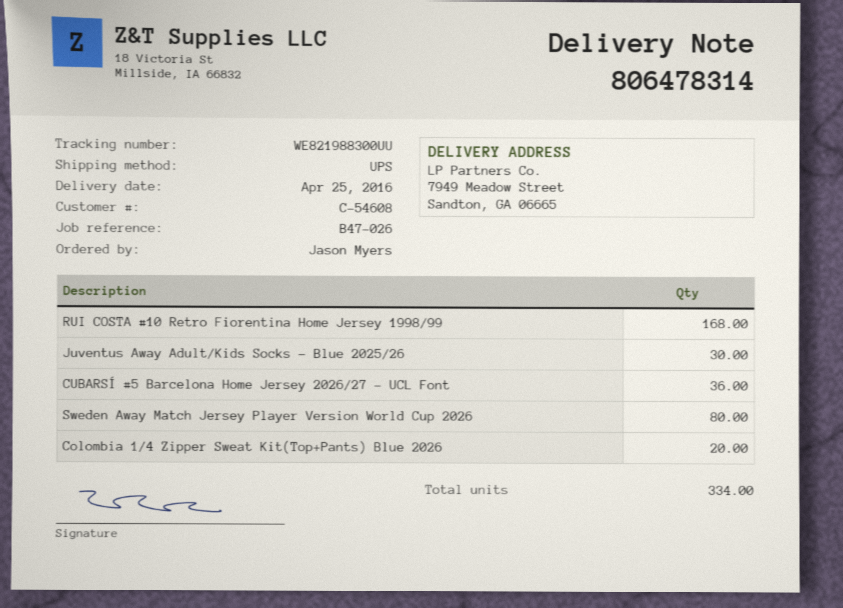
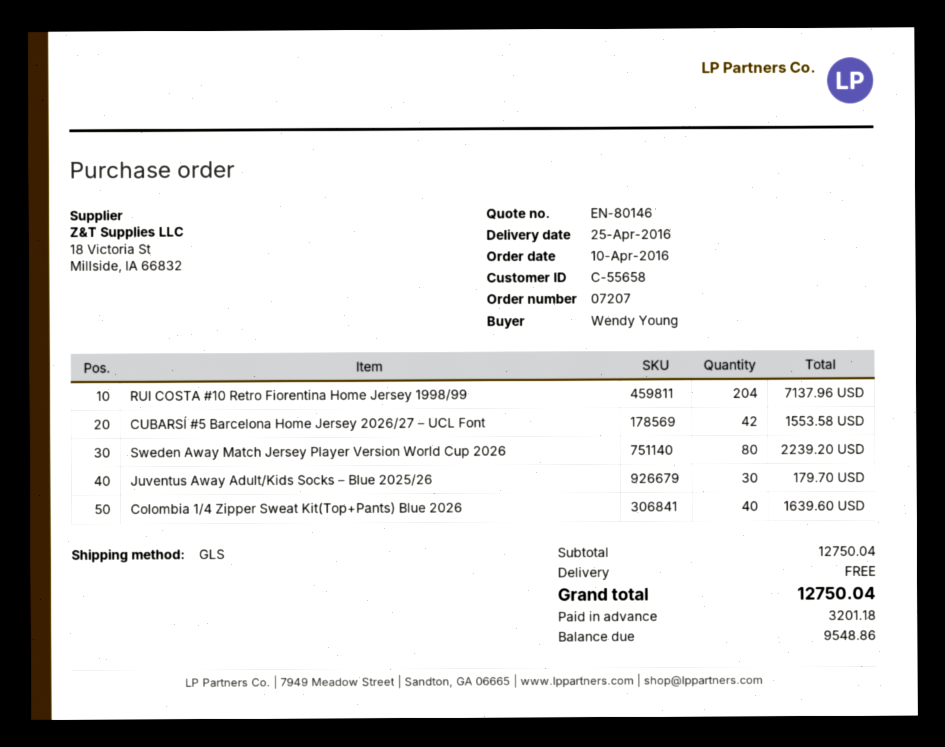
customer number: C-54608 -> C-55658
ordered by: Jason Myers -> Wendy Young
shipping method: UPS -> GLS
RUI COSTA #10 Retro Fiorentina Home Jersey 1998/99: 168 -> 204
CUBARSÍ #5 Barcelona Home Jersey 2026/27 – UCL Font: 36 -> 42
Colombia 1/4 Zipper Sweat Kit(Top+Pants) Blue 2026: 20 -> 40

